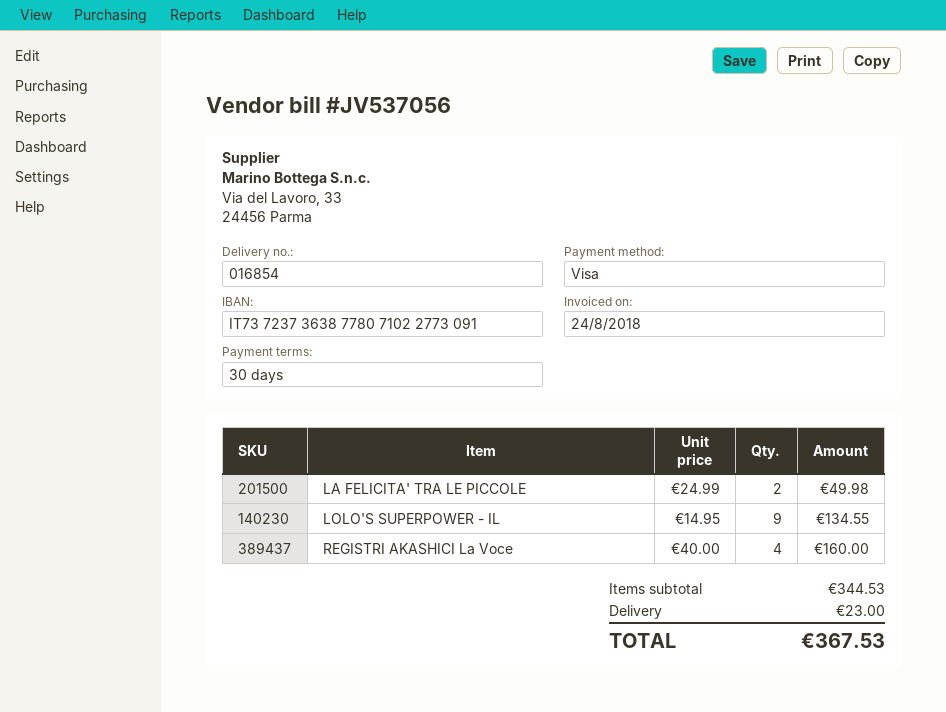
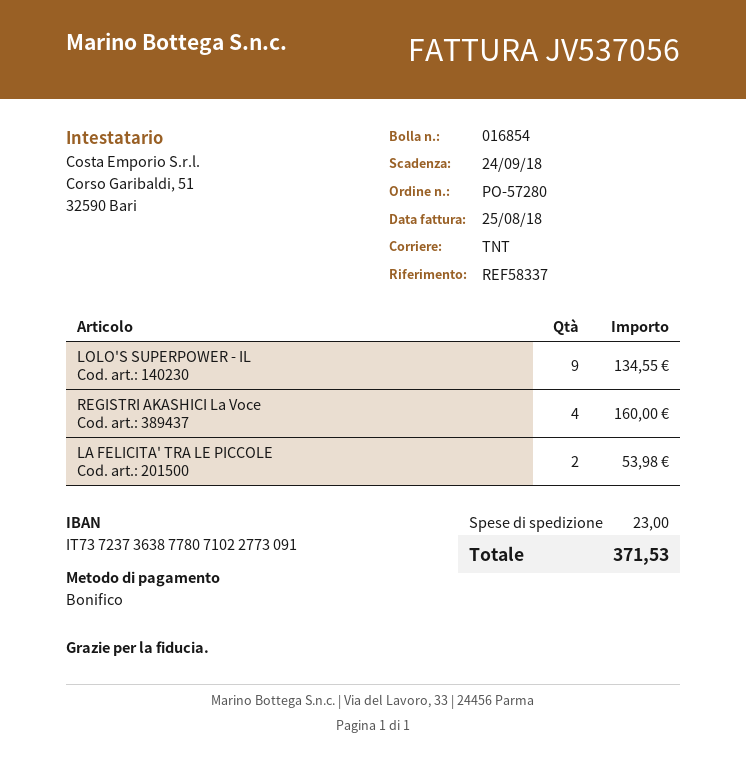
invoice date: 2018-08-24 -> 2018-08-25
payment method: Visa -> bank transfer
LA FELICITA' TRA LE PICCOLE: 2 for 49.98 -> 2 for 53.98
total: 367.53 -> 371.53

